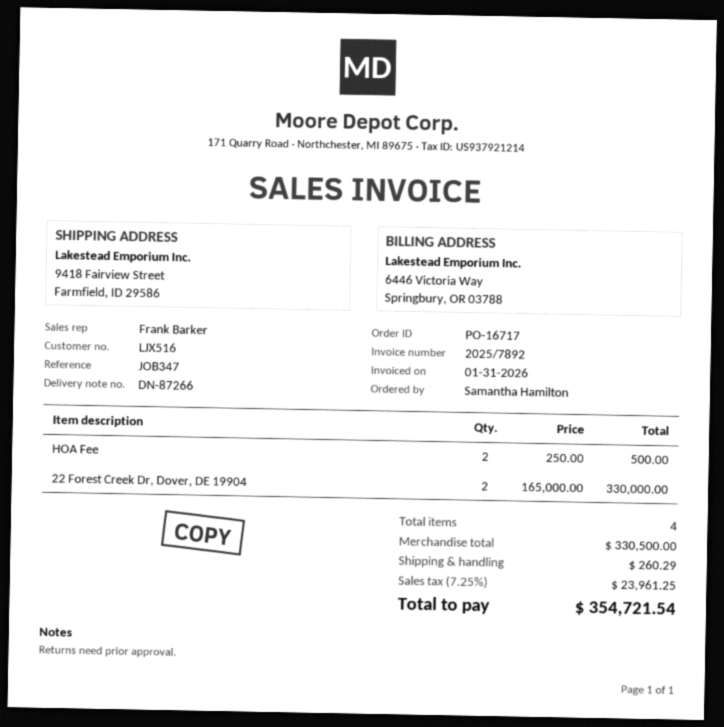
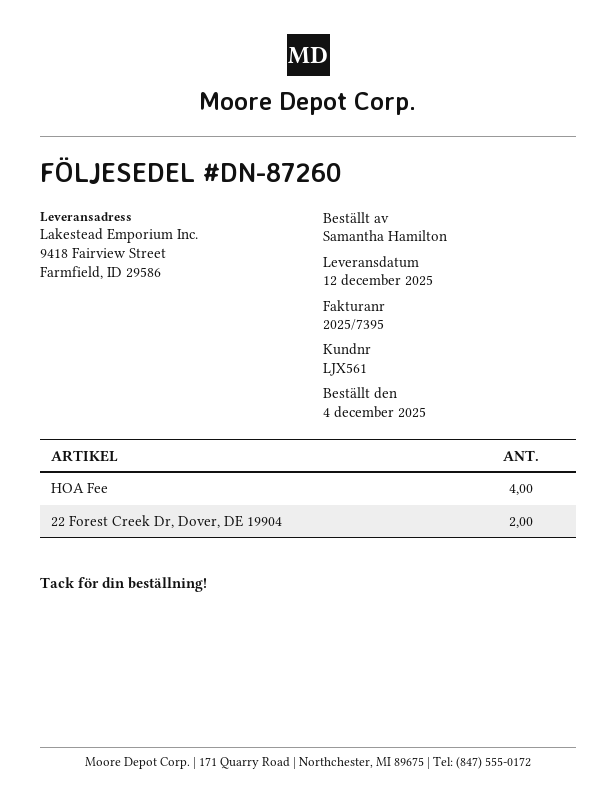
delivery note number: DN-87266 -> DN-87260
invoice number: 2025/7892 -> 2025/7395
customer number: LJX516 -> LJX561
HOA Fee: 2 -> 4

